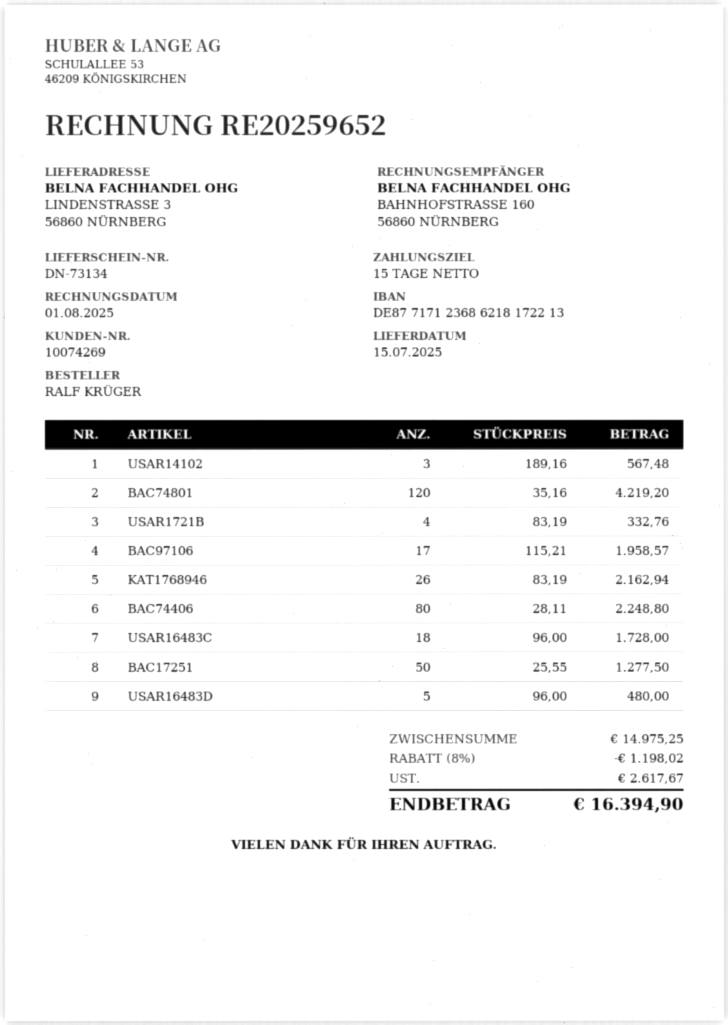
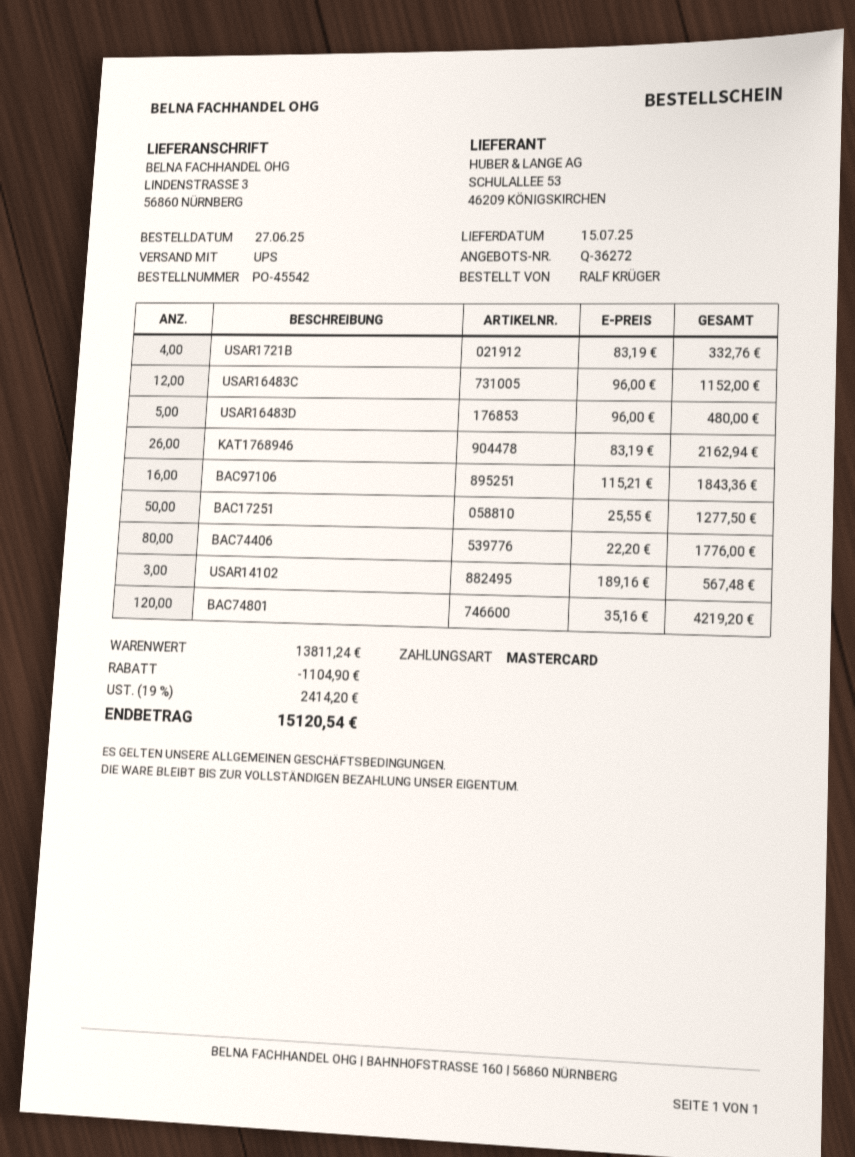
BAC97106: 17 x 115.21 = 1958.57 -> 16 x 115.21 = 1843.36
BAC74406: 80 x 28.11 = 2248.80 -> 80 x 22.20 = 1776.00
USAR16483C: 18 x 96.00 = 1728.00 -> 12 x 96.00 = 1152.00
subtotal: 14975.25 -> 13811.24
discount: 1198.02 -> 1104.90
tax: 2617.67 -> 2414.20
total: 16394.90 -> 15120.54

